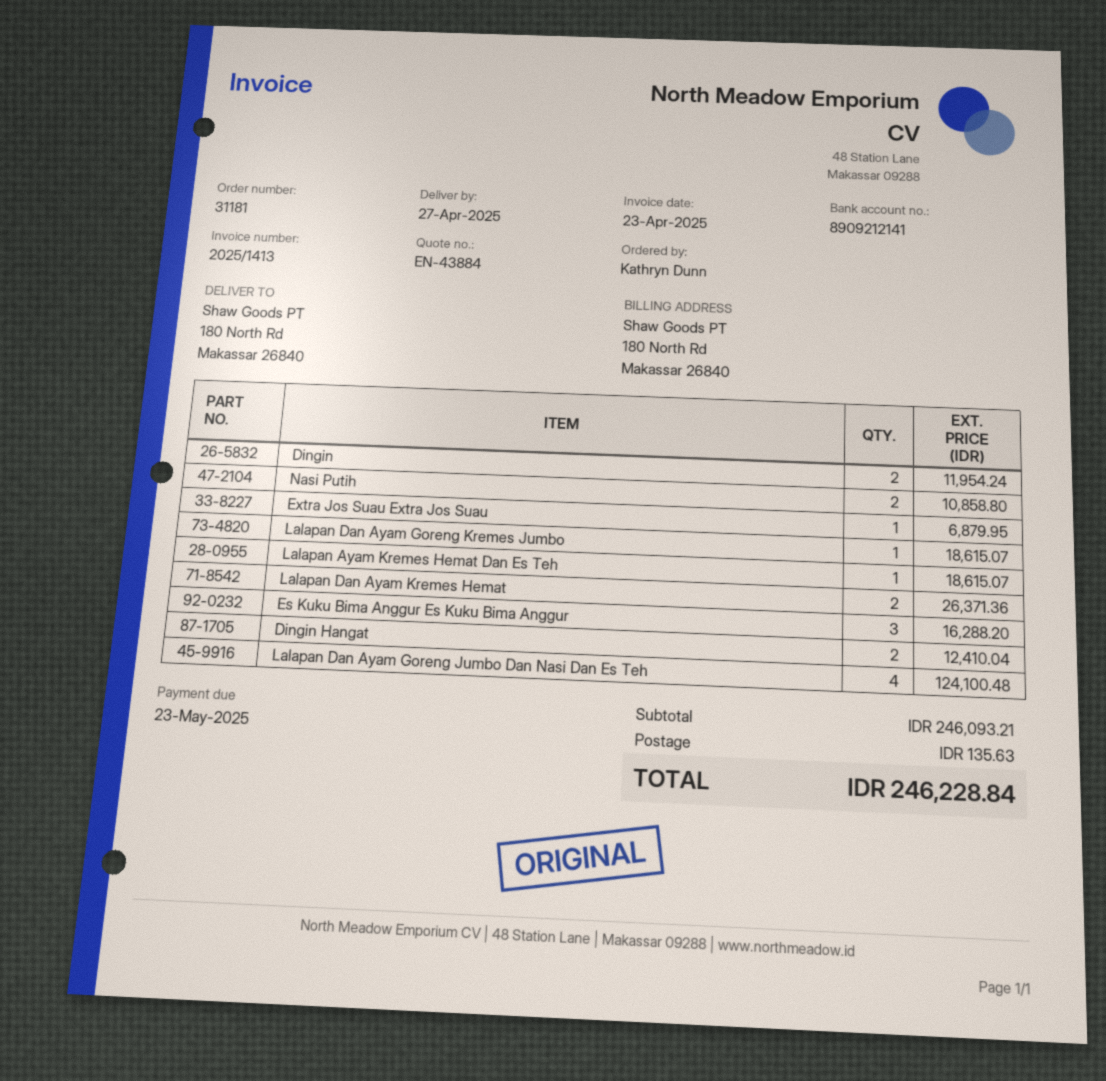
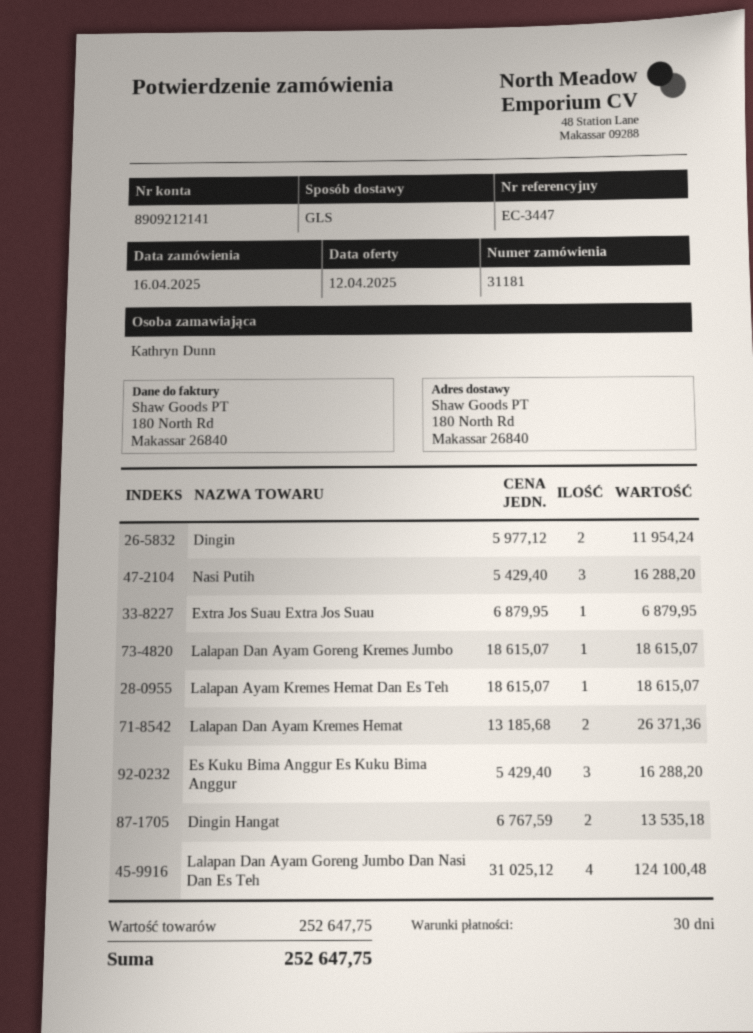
Nasi Putih: 2 for 10858.80 -> 3 for 16288.20
Dingin Hangat: 2 for 12410.04 -> 2 for 13535.18
subtotal: 246093.21 -> 252647.75
shipping: 135.63 -> none
total: 246228.84 -> 252647.75

